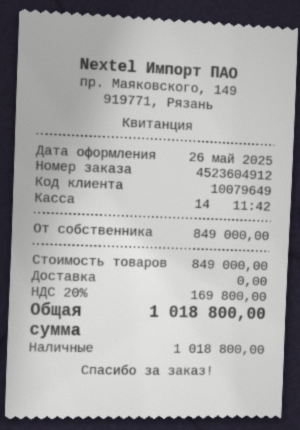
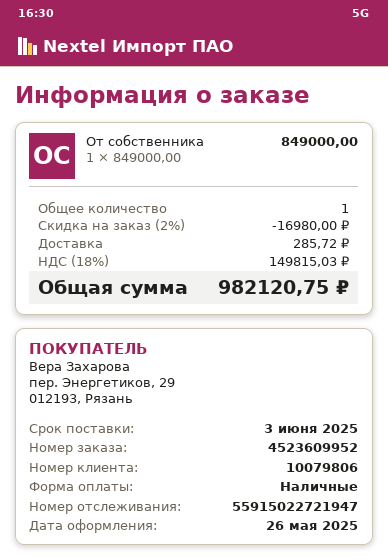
order number: 4523604912 -> 4523609952
customer number: 10079649 -> 10079806
discount: none -> 2% = 16980.00
shipping: 0.00 -> 285.72
tax: 20% = 169800.00 -> 18% = 149815.03
total: 1018800.00 -> 982120.75

